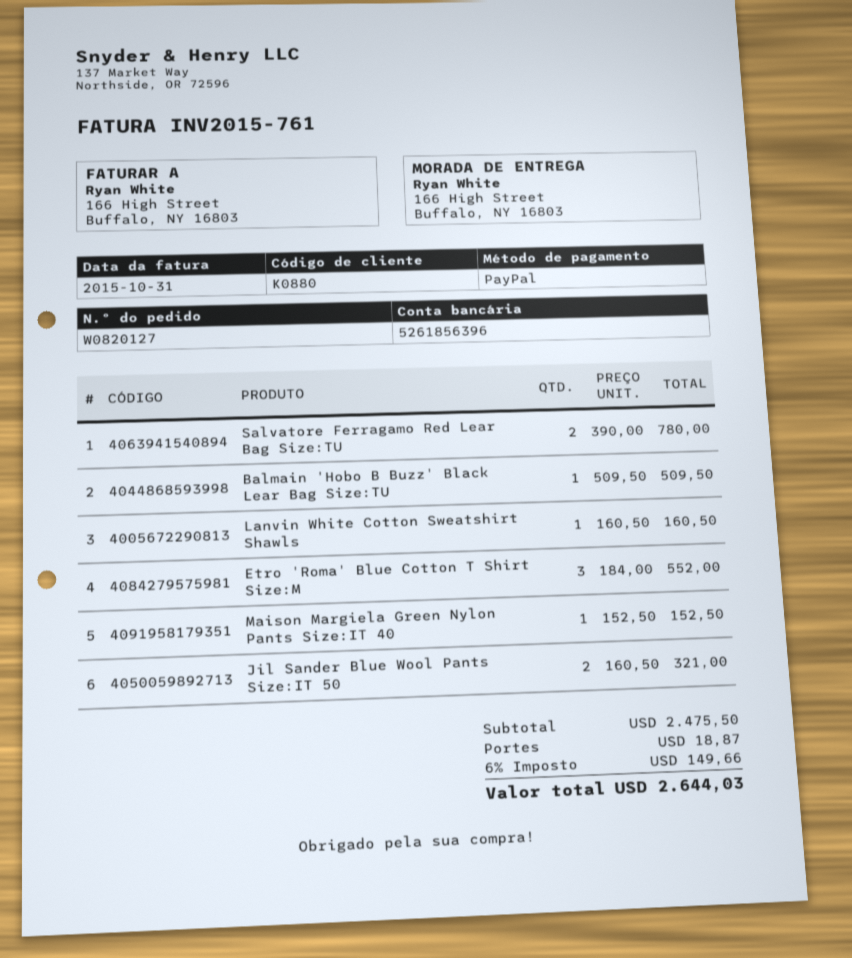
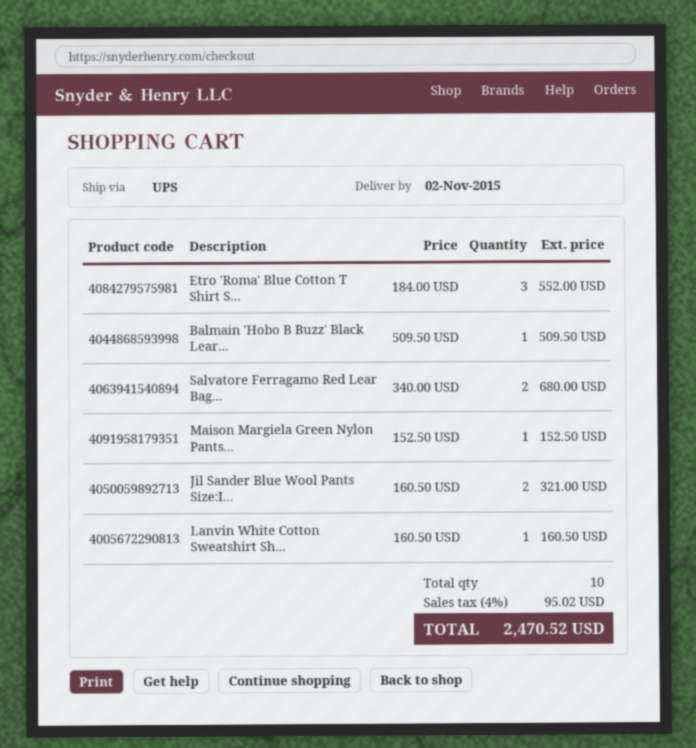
Salvatore Ferragamo Red Lear Bag Size:TU: 2 x 390.00 = 780.00 -> 2 x 340.00 = 680.00
shipping: 18.87 -> none
tax: 6% = 149.66 -> 4% = 95.02
total: 2644.03 -> 2470.52

